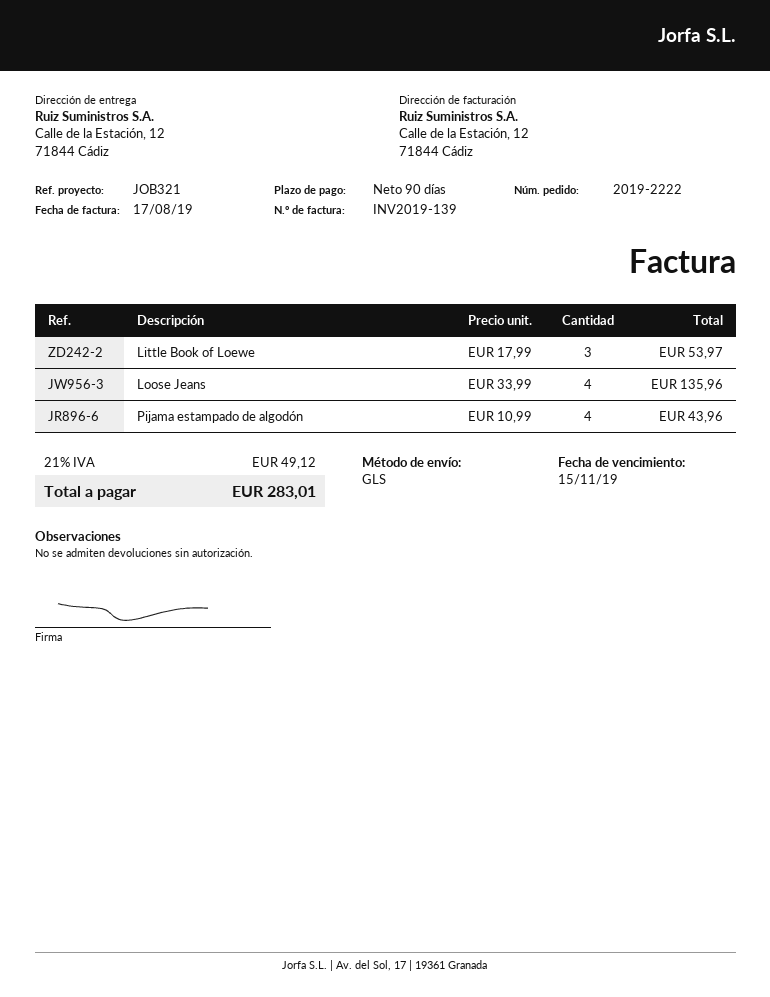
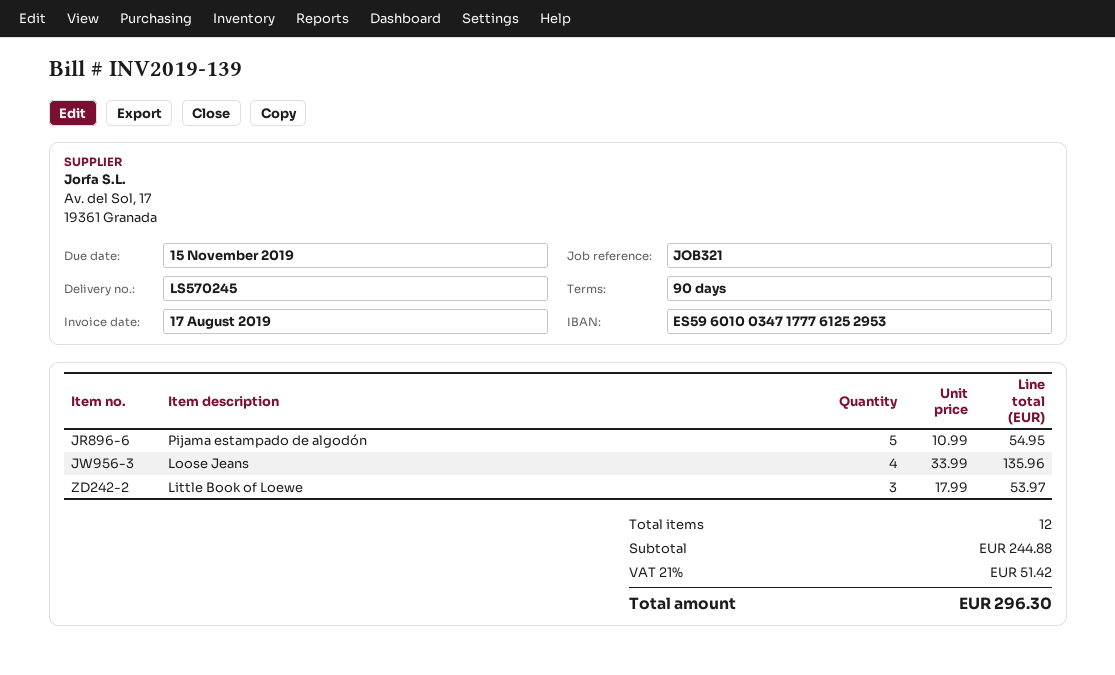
Pijama estampado de algodón: 4 x 10.99 = 43.96 -> 5 x 10.99 = 54.95
tax: 21% = 49.12 -> 21% = 51.42
total: 283.01 -> 296.30

